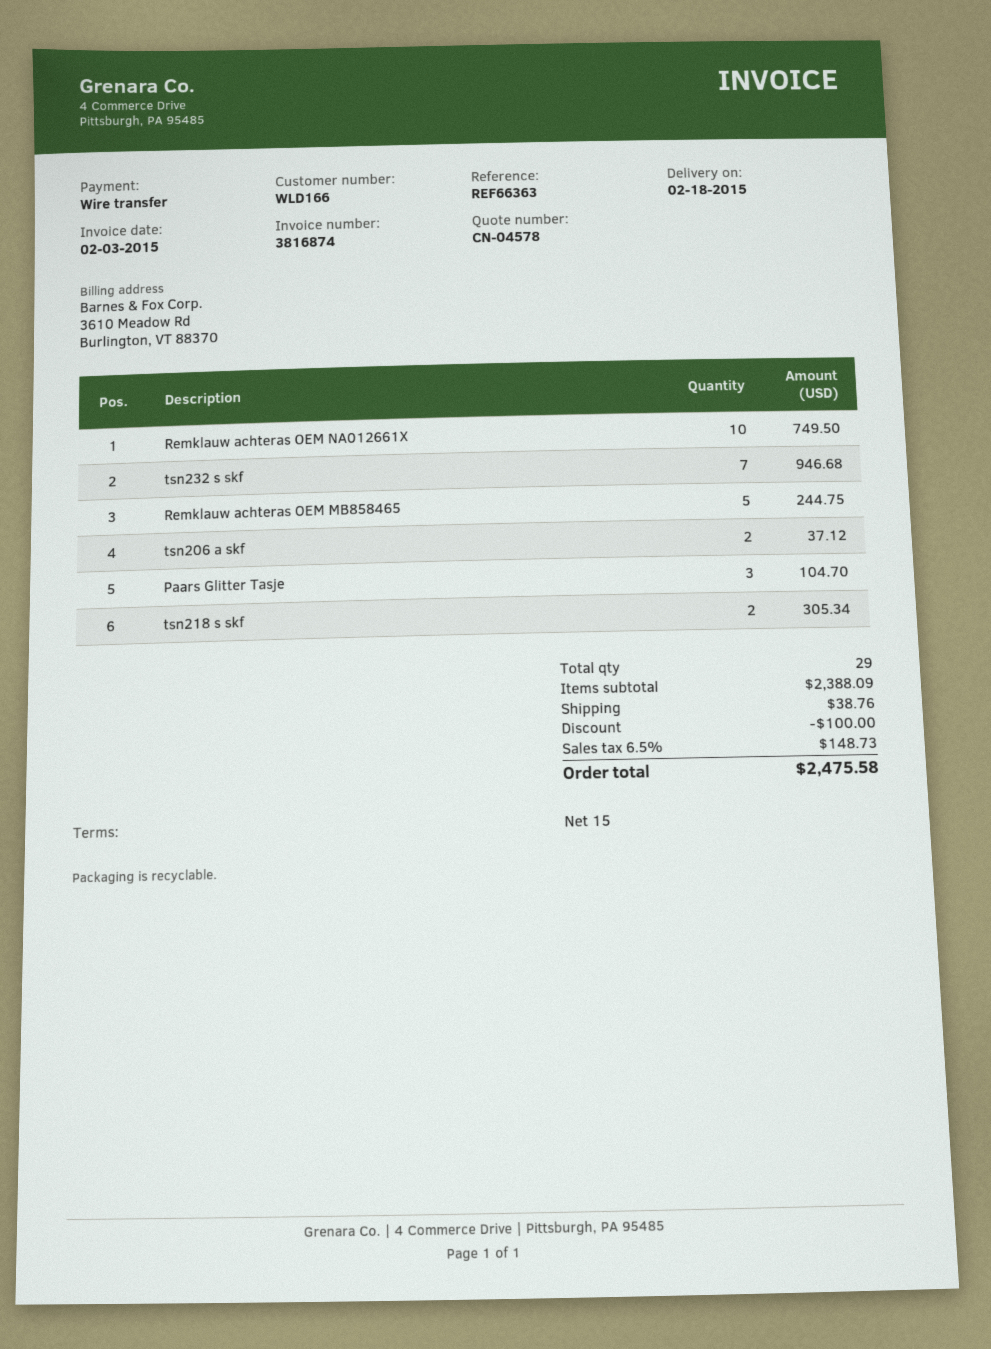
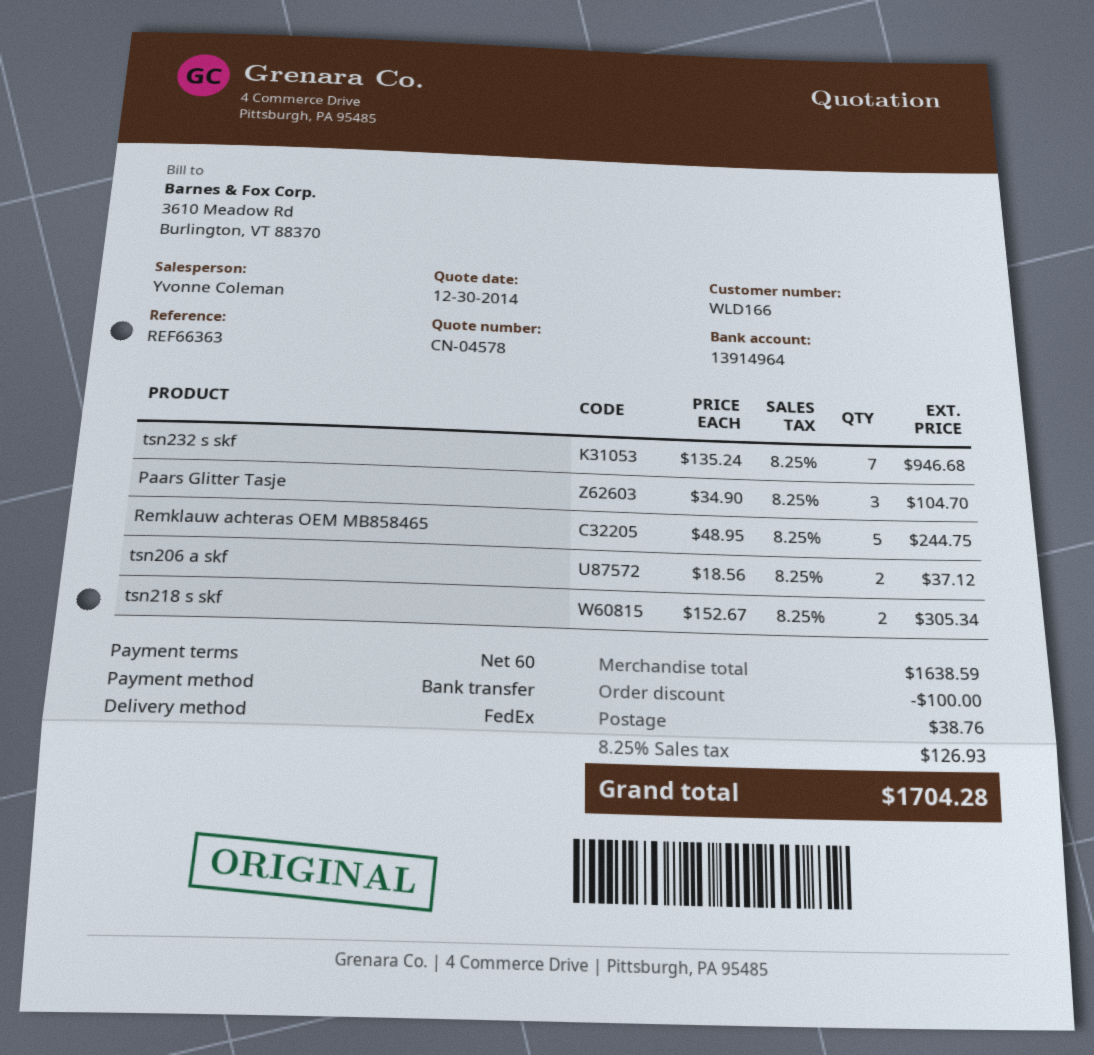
payment terms: 15 days -> 60 days
Remklauw achteras OEM NA012661X: 10 for 749.50 -> none
subtotal: 2388.09 -> 1638.59
tax: 6.5% = 148.73 -> 8.25% = 126.93
total: 2475.58 -> 1704.28

